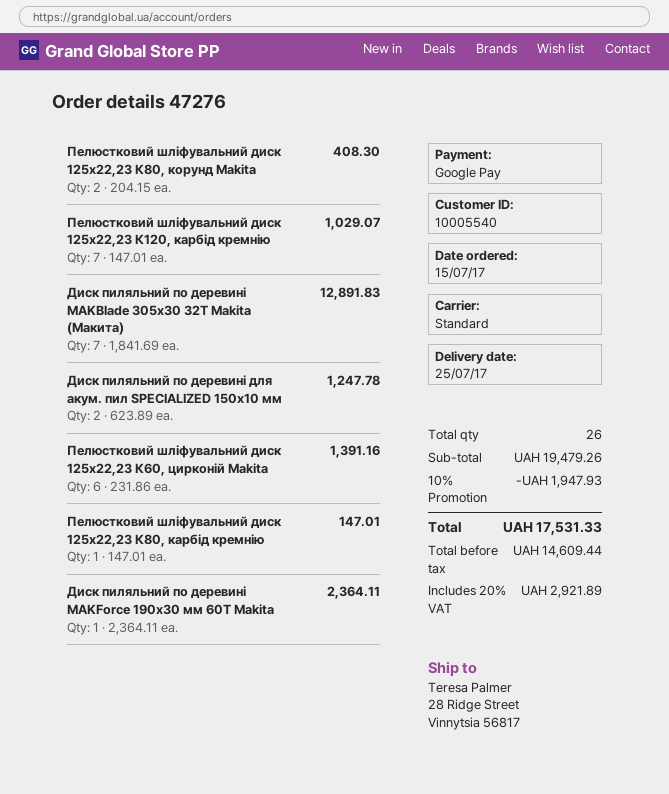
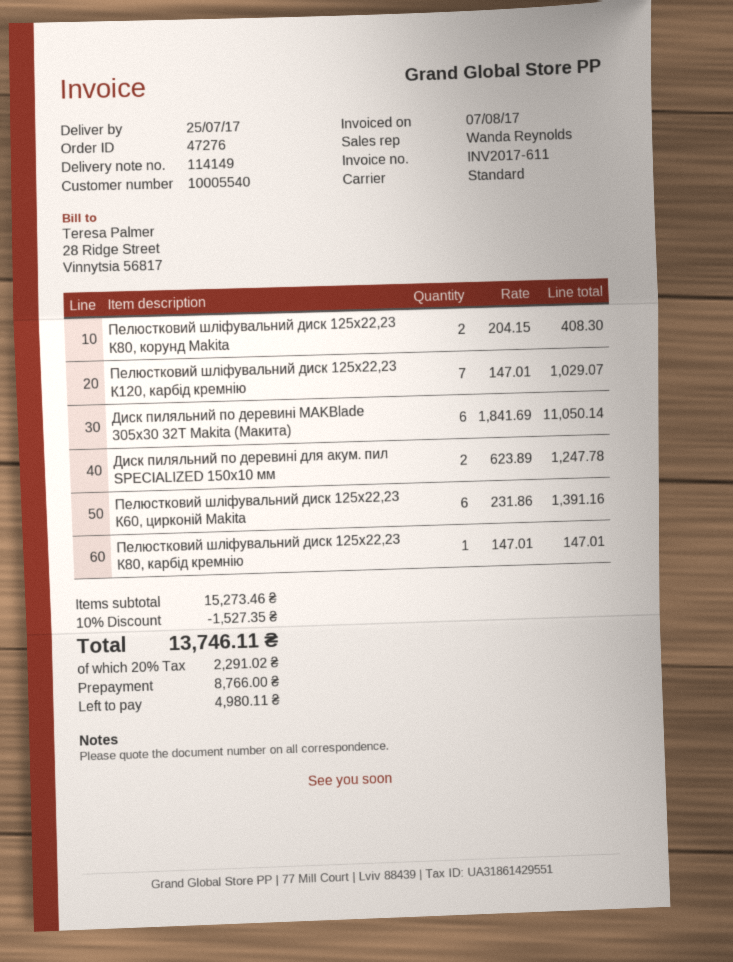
Диск пиляльний по деревині MAKBlade 305x30 32T Makita (Макита): 7 x 1841.69 = 12891.83 -> 6 x 1841.69 = 11050.14
Диск пиляльний по деревині MAKForce 190x30 мм 60Т Makita: 1 x 2364.11 = 2364.11 -> none
subtotal: 19479.26 -> 15273.46
discount: 10% = 1947.93 -> 10% = 1527.35
tax: 20% = 2921.89 -> 20% = 2291.02
total: 17531.33 -> 13746.11

